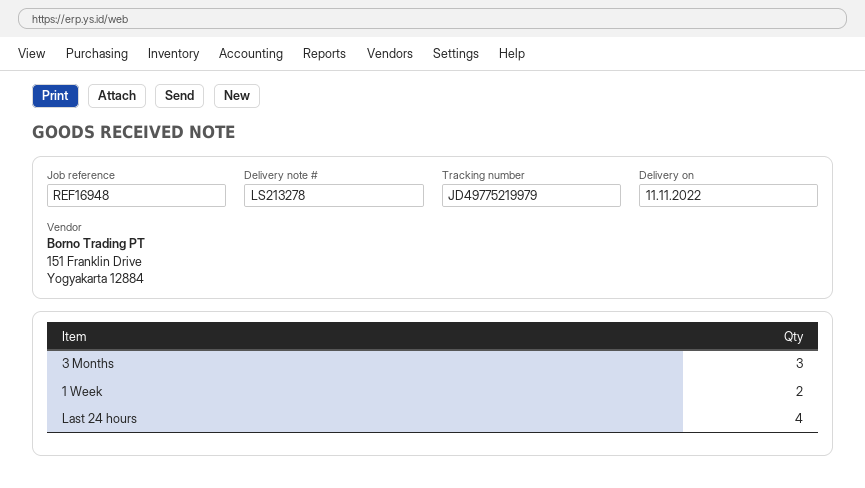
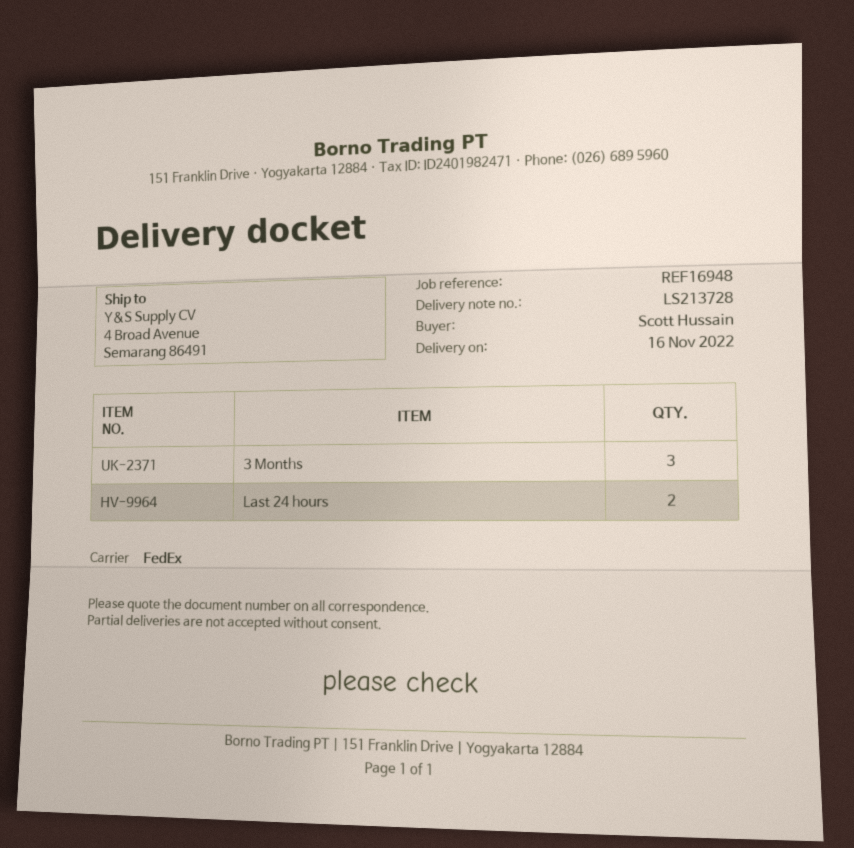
delivery note number: LS213278 -> LS213728
delivery date: 2022-11-11 -> 2022-11-16
1 Week: 2 -> none
Last 24 hours: 4 -> 2

